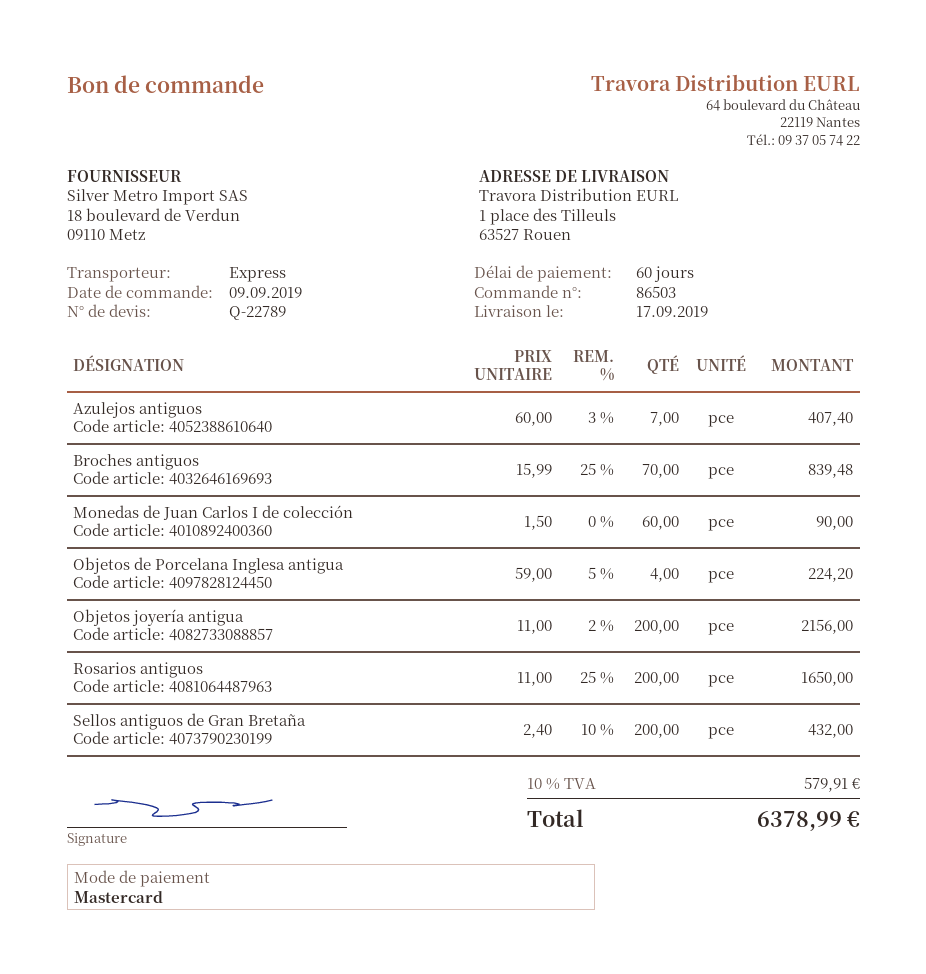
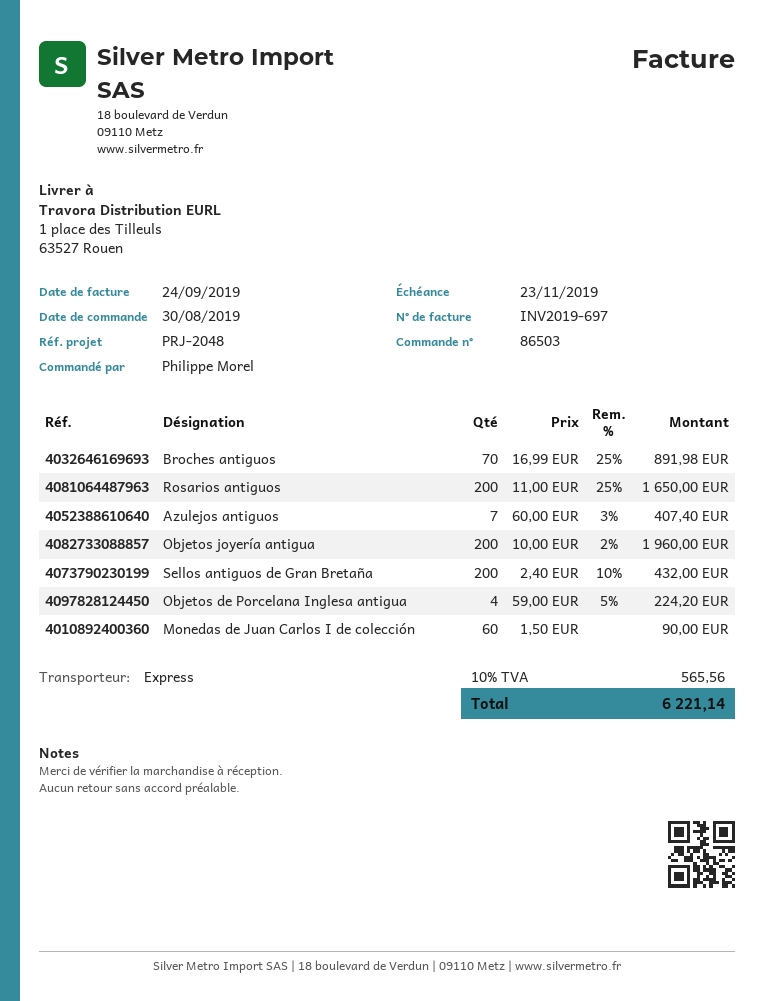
order date: 2019-09-09 -> 2019-08-30
Broches antiguos: 70 x 15.99 - 25% = 839.48 -> 70 x 16.99 - 25% = 891.98
Objetos joyería antigua: 200 x 11.00 - 2% = 2156.00 -> 200 x 10.00 - 2% = 1960.00
tax: 10% = 579.91 -> 10% = 565.56
total: 6378.99 -> 6221.14

